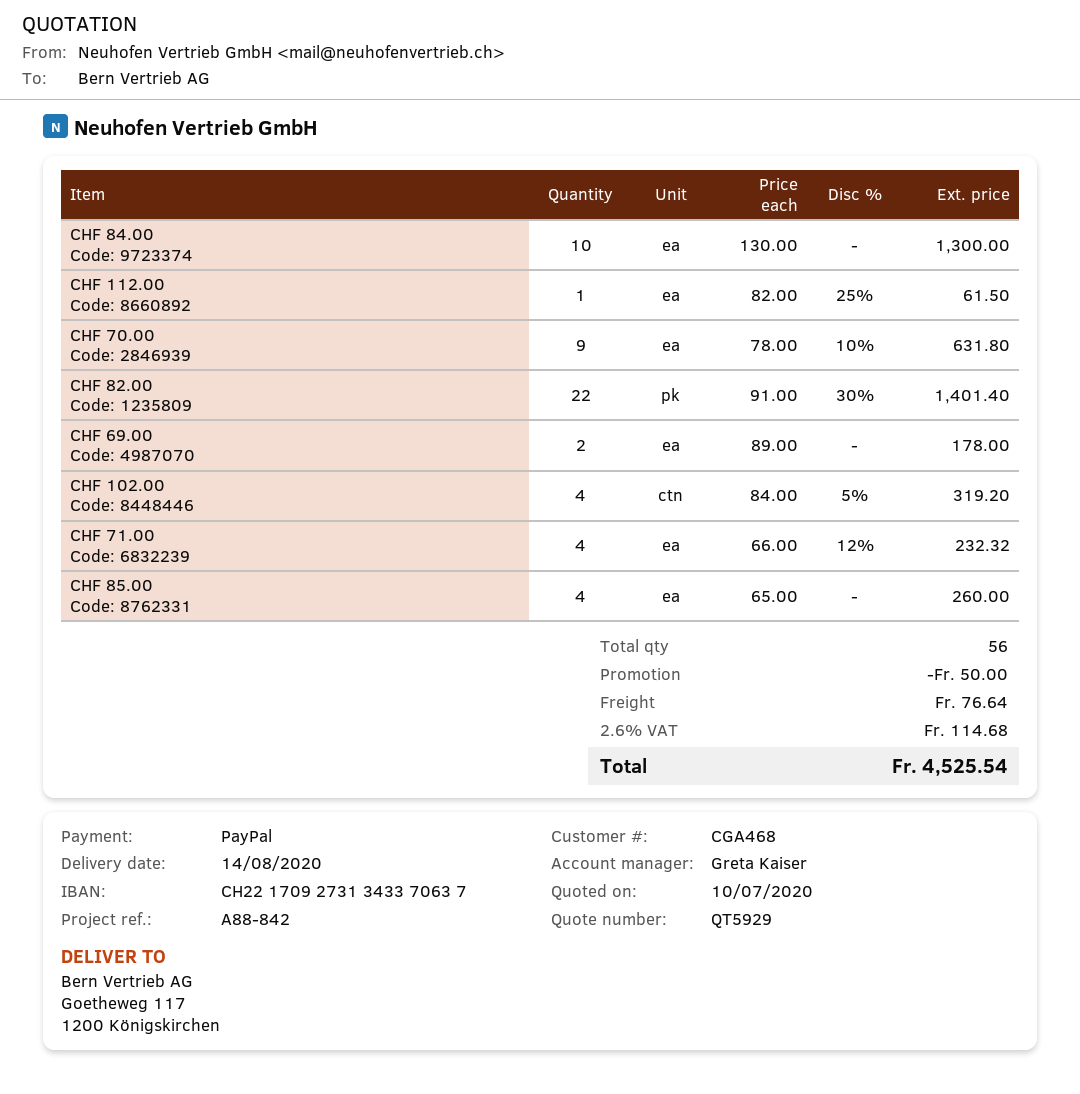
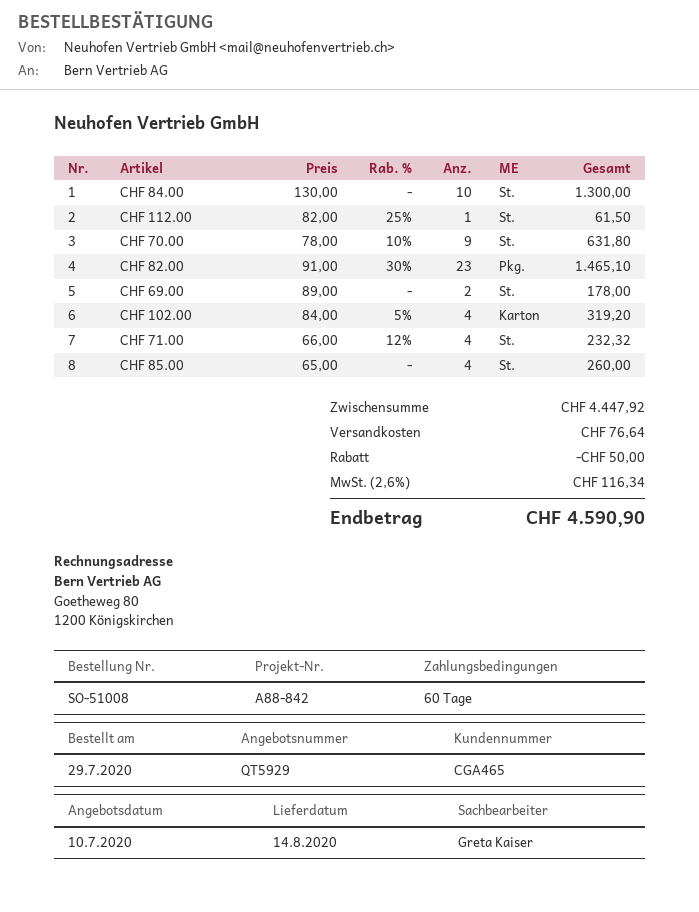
customer number: CGA468 -> CGA465
CHF 82.00: 22 x 91.00 - 30% = 1401.40 -> 23 x 91.00 - 30% = 1465.10
tax: 2.6% = 114.68 -> 2.6% = 116.34
total: 4525.54 -> 4590.90

